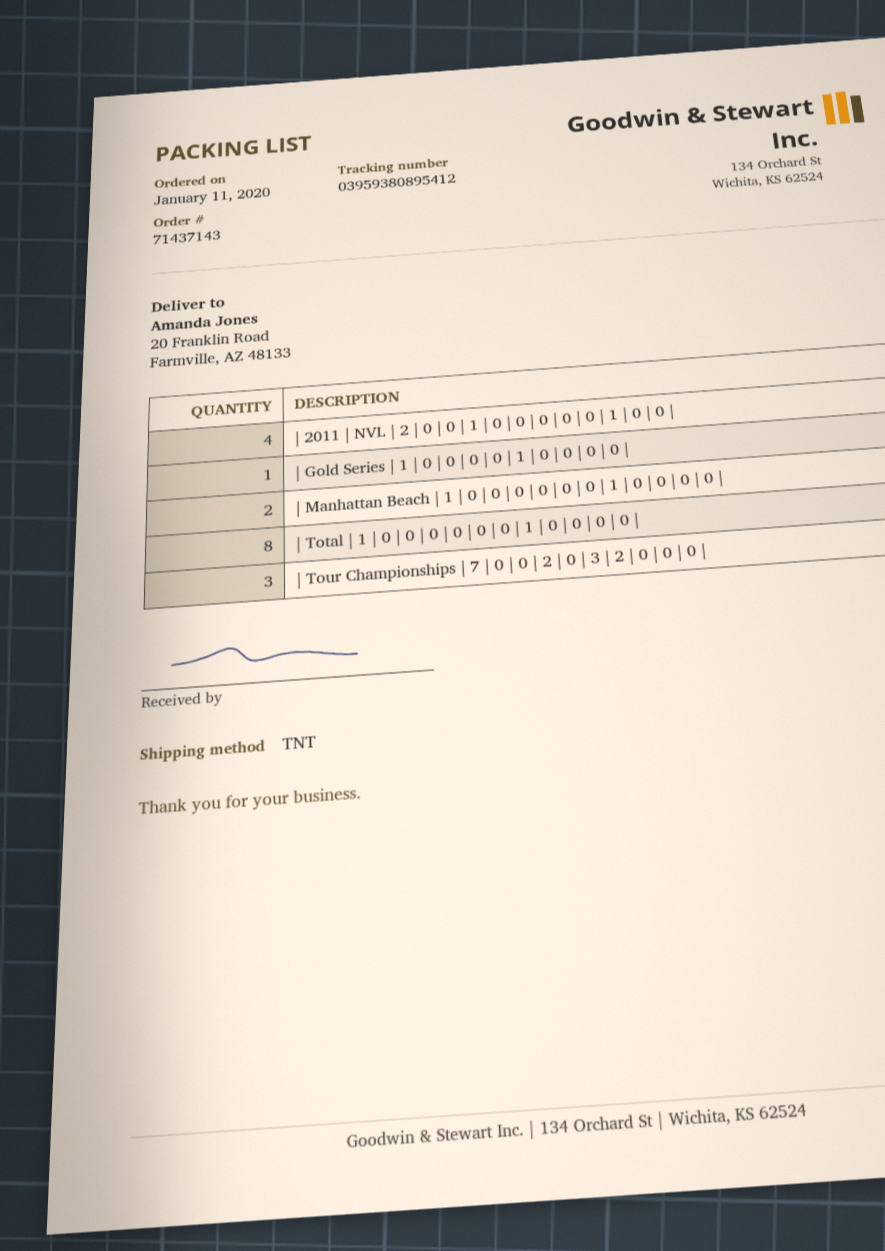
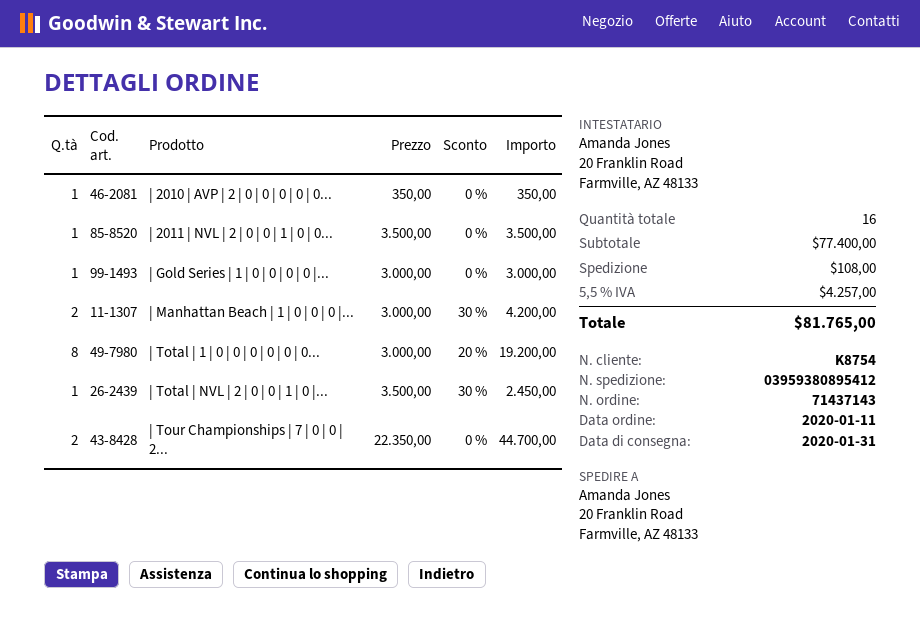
| 2011 | NVL | 2 | 0 | 0 | 1 | 0 | 0 | 0 | 0 | 0 | 1 | 0 | 0 |: 4 -> 1
| Tour Championships | 7 | 0 | 0 | 2 | 0 | 3 | 2 | 0 | 0 | 0 |: 3 -> 2
| 2010 | AVP | 2 | 0 | 0 | 0 | 0 | 0...: none -> 1
| Total | NVL | 2 | 0 | 0 | 1 | 0 |...: none -> 1

